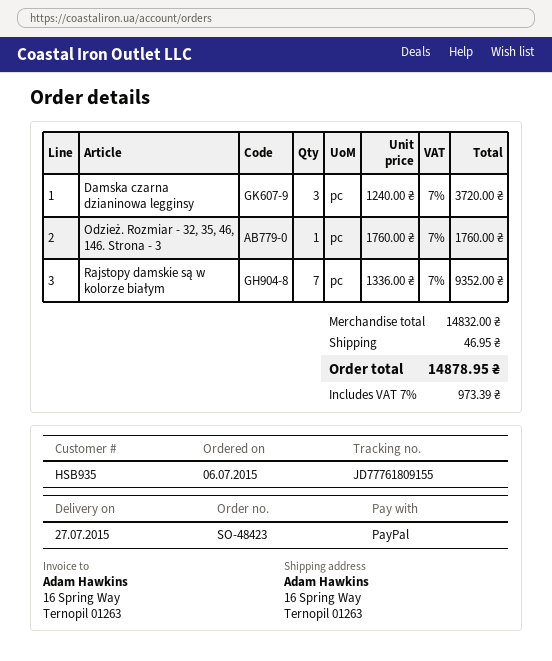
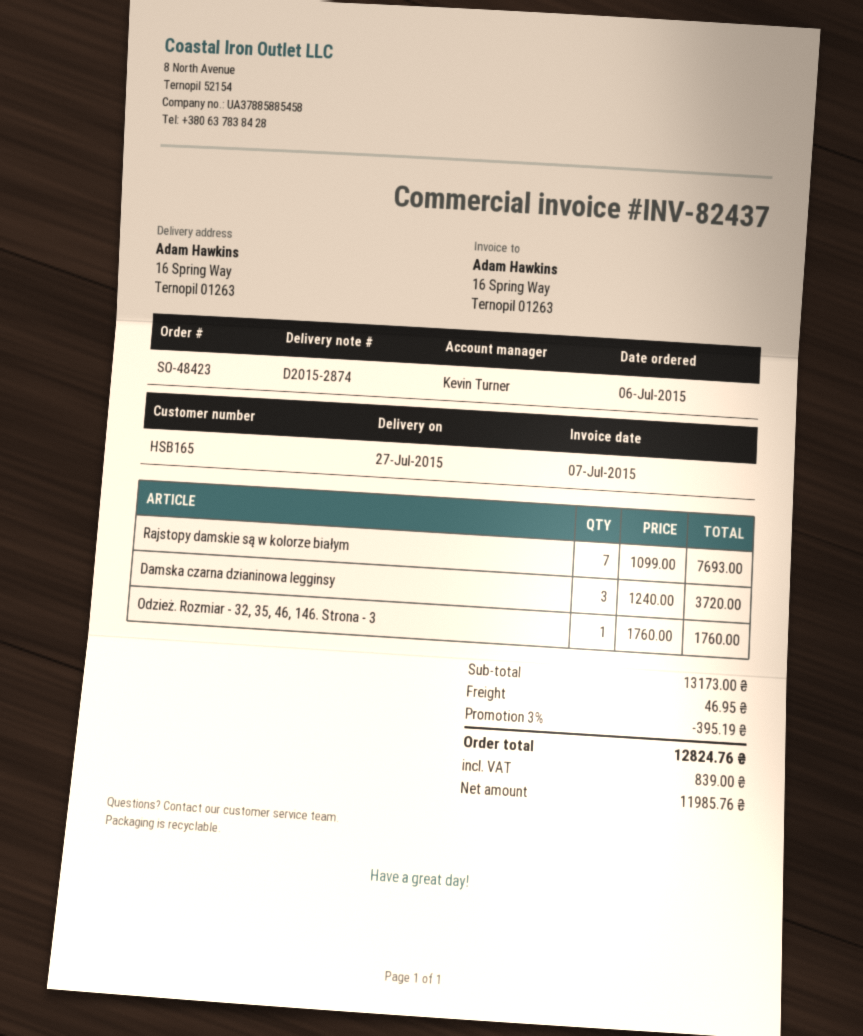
customer number: HSB935 -> HSB165
Rajstopy damskie są w kolorze białym: 7 x 1336.00 = 9352.00 -> 7 x 1099.00 = 7693.00
subtotal: 14832.00 -> 13173.00
discount: none -> 3% = 395.19
tax: 973.39 -> 839.00
total: 14878.95 -> 12824.76

